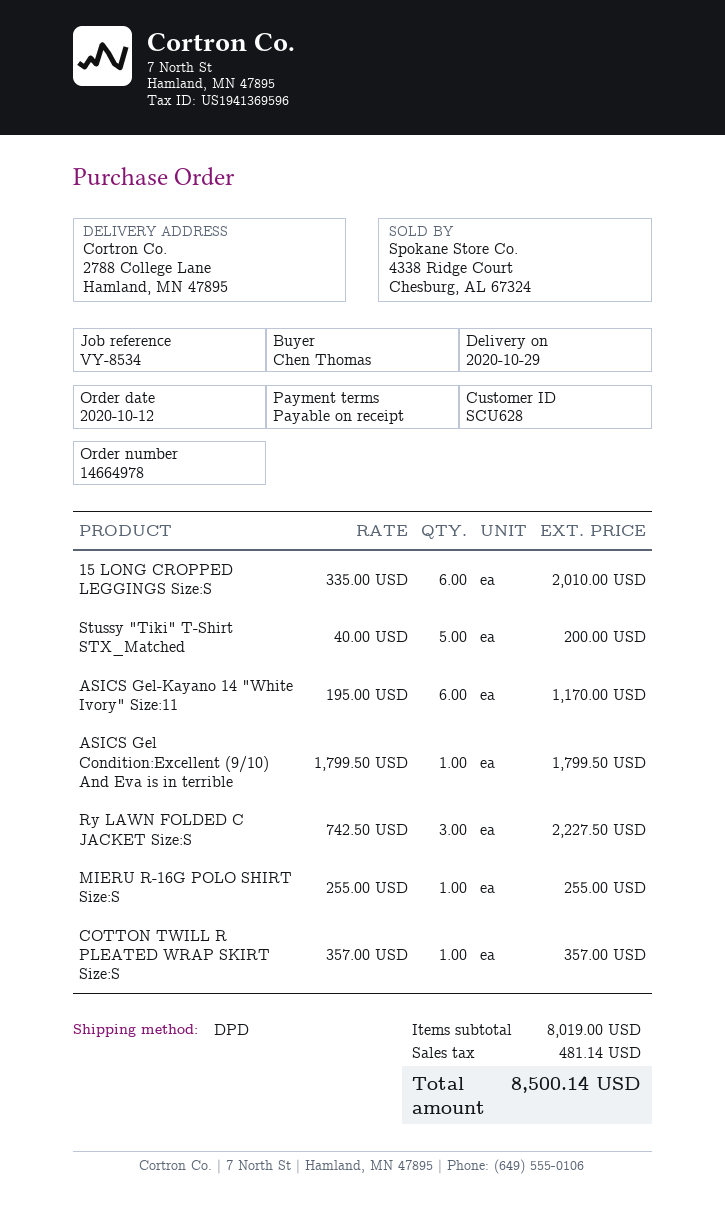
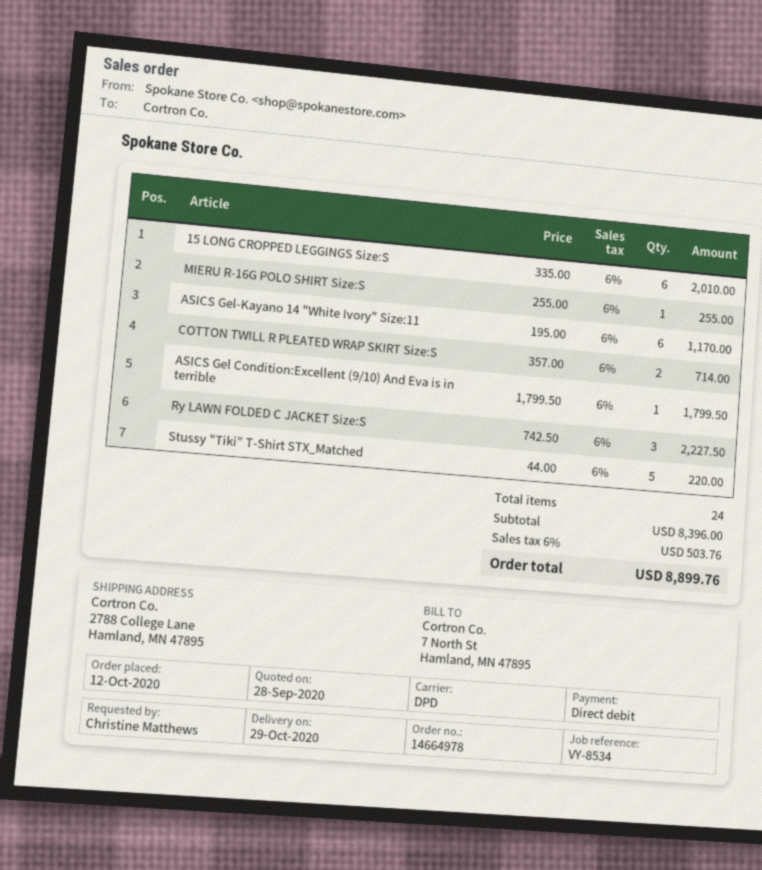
ordered by: Chen Thomas -> Christine Matthews
Stussy "Tiki" T-Shirt STX_Matched: 5 x 40.00 = 200.00 -> 5 x 44.00 = 220.00
COTTON TWILL R PLEATED WRAP SKIRT Size:S: 1 x 357.00 = 357.00 -> 2 x 357.00 = 714.00
subtotal: 8019.00 -> 8396.00
tax: 481.14 -> 503.76
total: 8500.14 -> 8899.76

